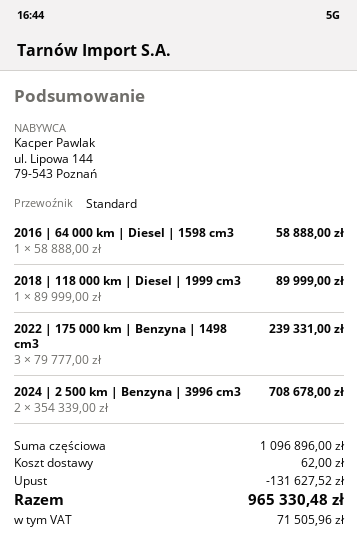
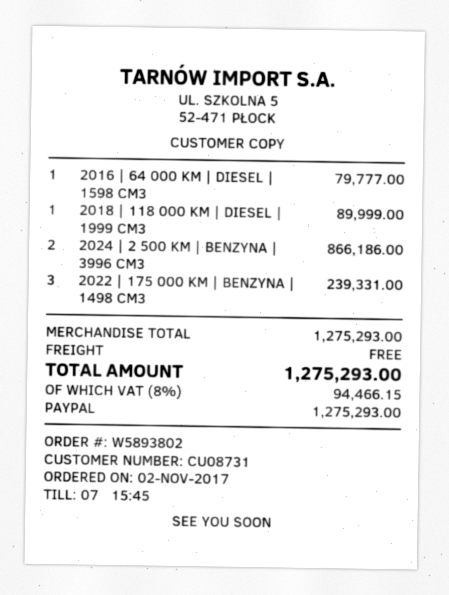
2016 | 64 000 km | Diesel | 1598 cm3: 1 for 58888.00 -> 1 for 79777.00
2024 | 2 500 km | Benzyna | 3996 cm3: 2 for 708678.00 -> 2 for 866186.00
subtotal: 1096896.00 -> 1275293.00
discount: 131627.52 -> none
shipping: 62.00 -> 0.00
tax: 71505.96 -> 94466.15
total: 965330.48 -> 1275293.00

